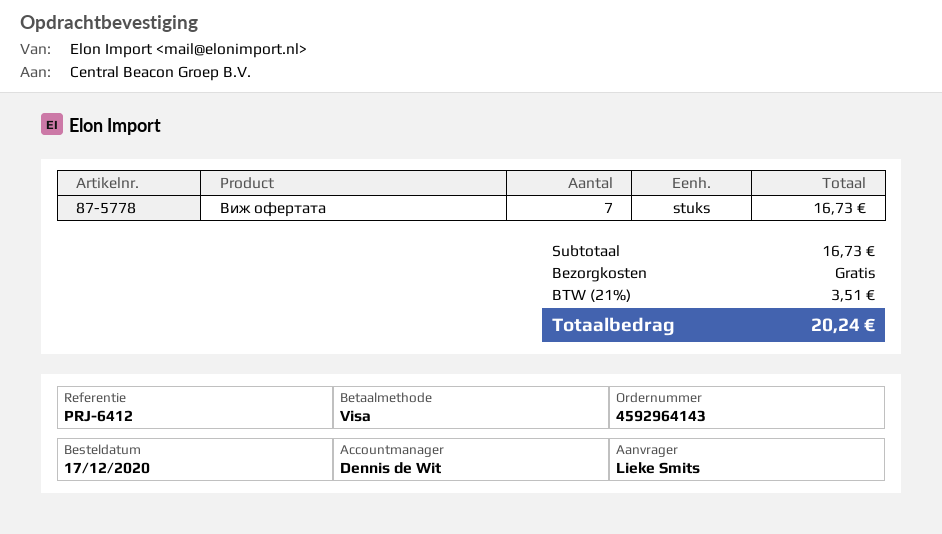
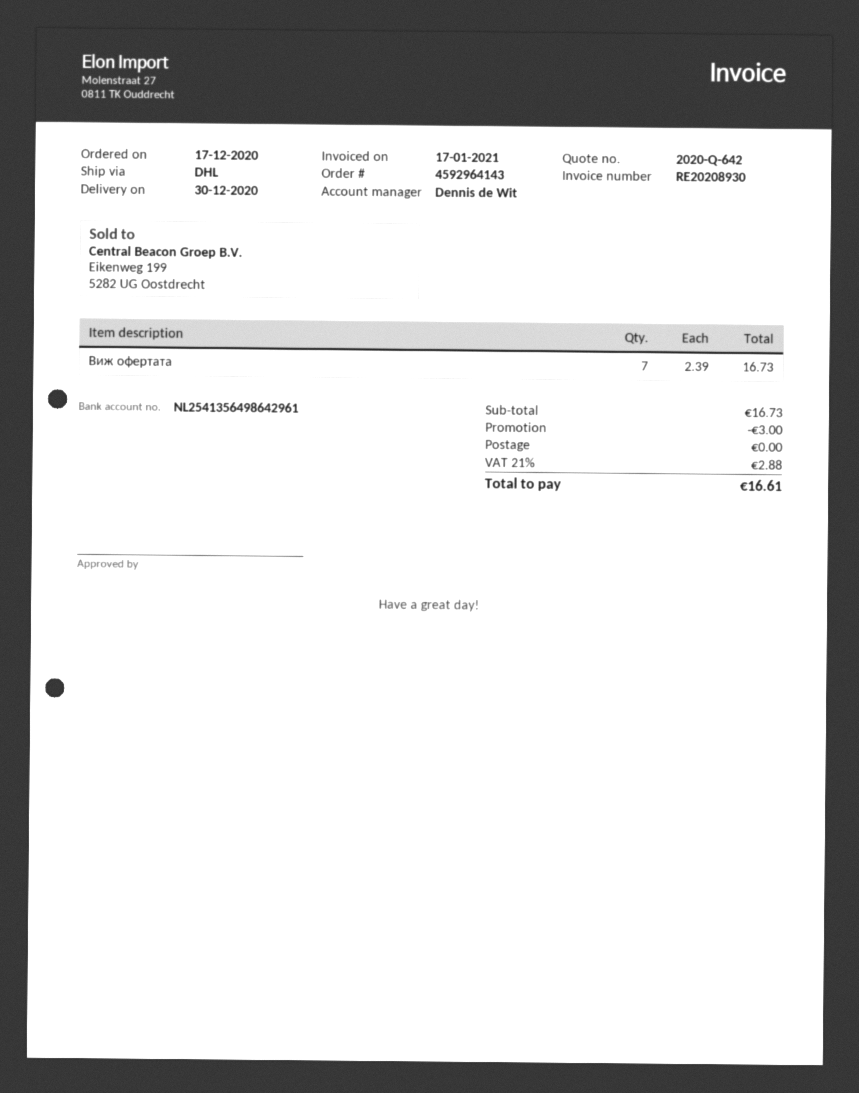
discount: none -> 3.00
tax: 21% = 3.51 -> 21% = 2.88
total: 20.24 -> 16.61

